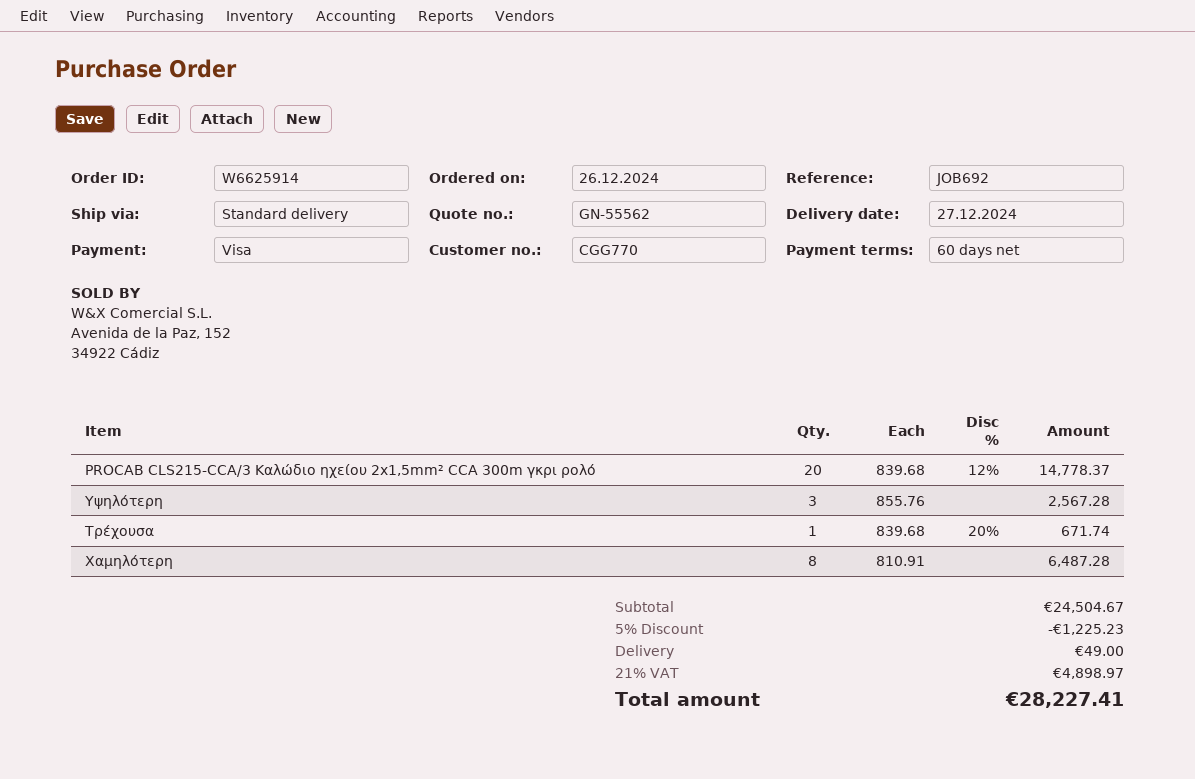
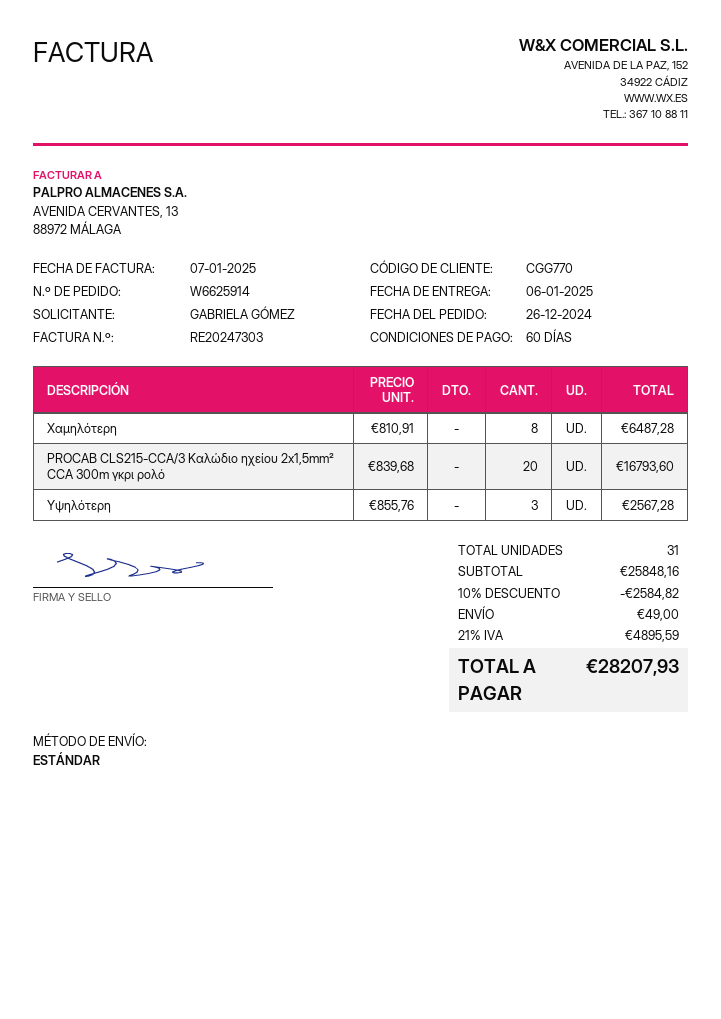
delivery date: 2024-12-27 -> 2025-01-06
PROCAB CLS215-CCA/3 Καλώδιο ηχείου 2x1,5mm² CCA 300m γκρι ρολό: 20 x 839.68 - 12% = 14778.37 -> 20 x 839.68 = 16793.60
Τρέχουσα: 1 x 839.68 - 20% = 671.74 -> none
subtotal: 24504.67 -> 25848.16
discount: 5% = 1225.23 -> 10% = 2584.82
tax: 21% = 4898.97 -> 21% = 4895.59
total: 28227.41 -> 28207.93

